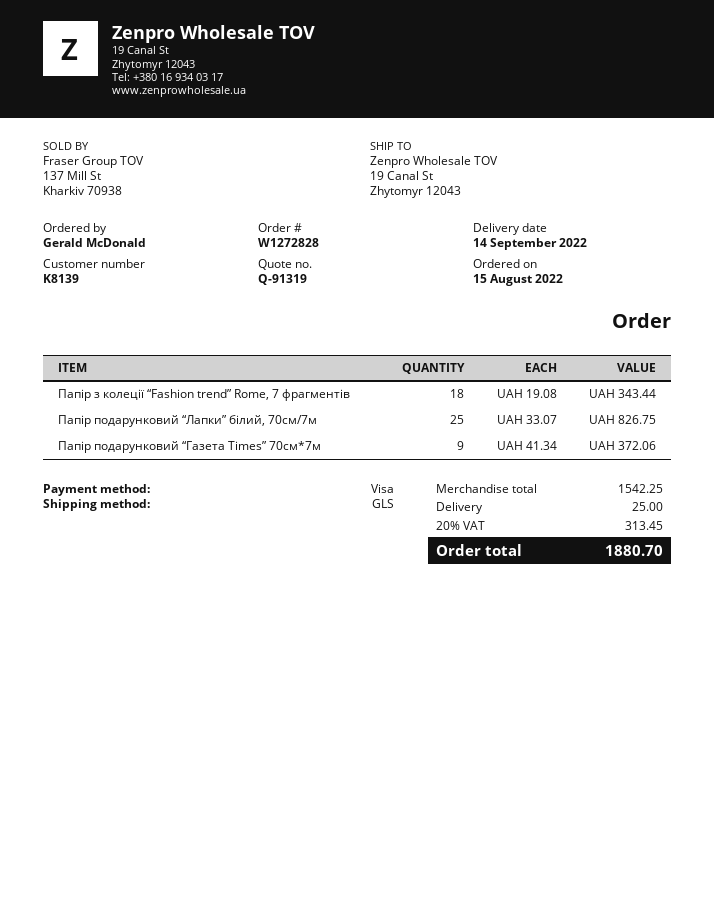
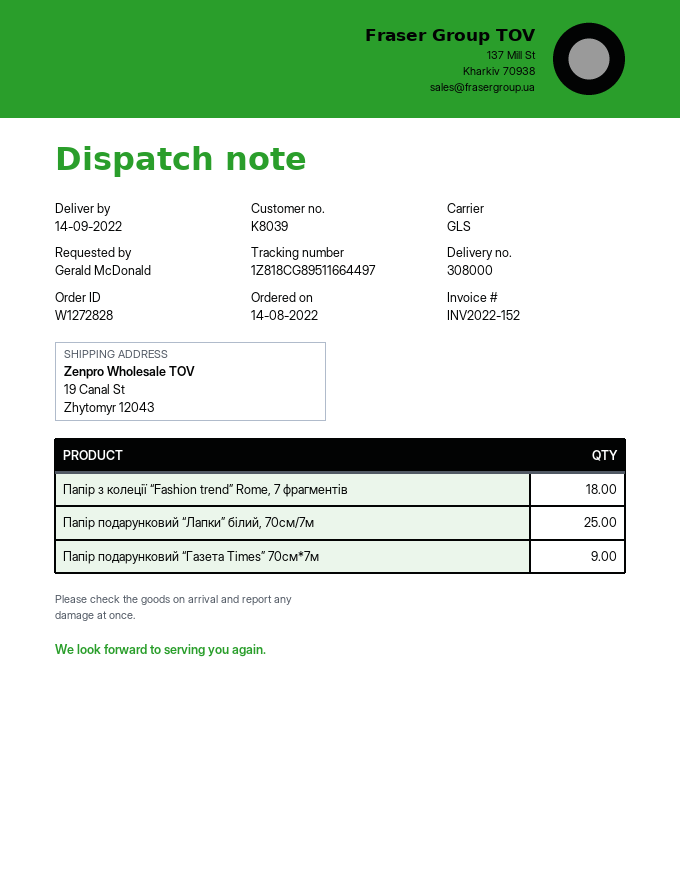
order date: 2022-08-15 -> 2022-08-14
customer number: K8139 -> K8039

